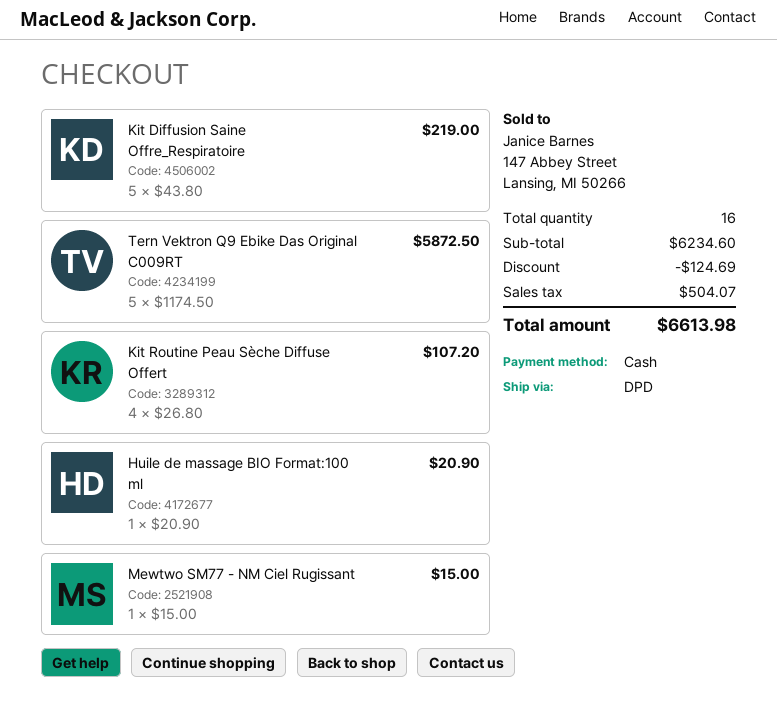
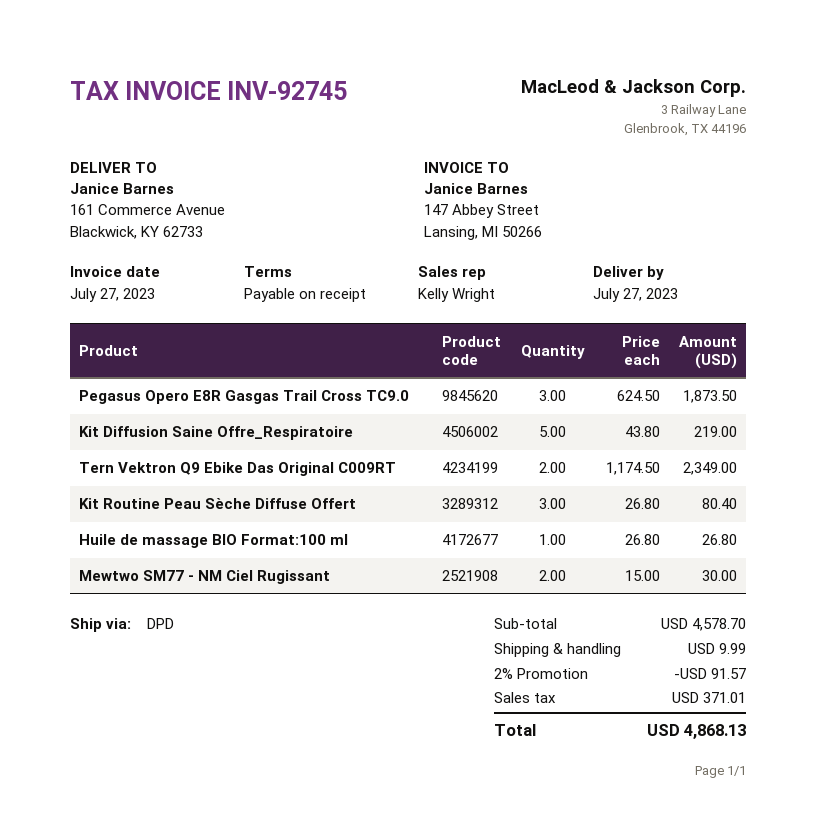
Tern Vektron Q9 Ebike Das Original C009RT: 5 x 1174.50 = 5872.50 -> 2 x 1174.50 = 2349.00
Kit Routine Peau Sèche Diffuse Offert: 4 x 26.80 = 107.20 -> 3 x 26.80 = 80.40
Huile de massage BIO Format:100 ml: 1 x 20.90 = 20.90 -> 1 x 26.80 = 26.80
Mewtwo SM77 - NM Ciel Rugissant: 1 x 15.00 = 15.00 -> 2 x 15.00 = 30.00
Pegasus Opero E8R Gasgas Trail Cross TC9.0: none -> 3 x 624.50 = 1873.50
subtotal: 6234.60 -> 4578.70
discount: 124.69 -> 91.57
shipping: none -> 9.99
tax: 504.07 -> 371.01
total: 6613.98 -> 4868.13

